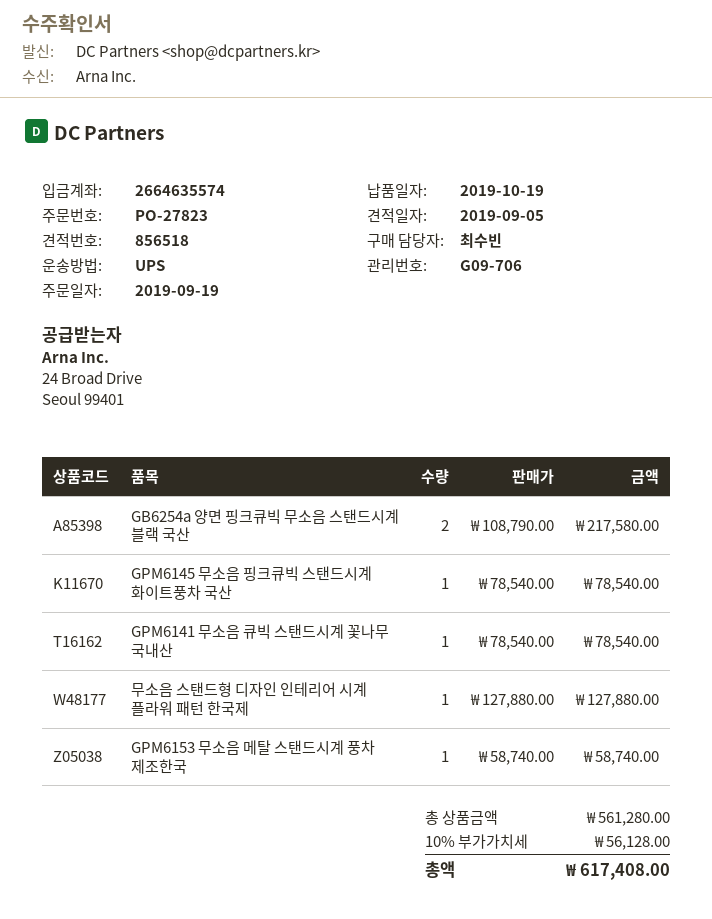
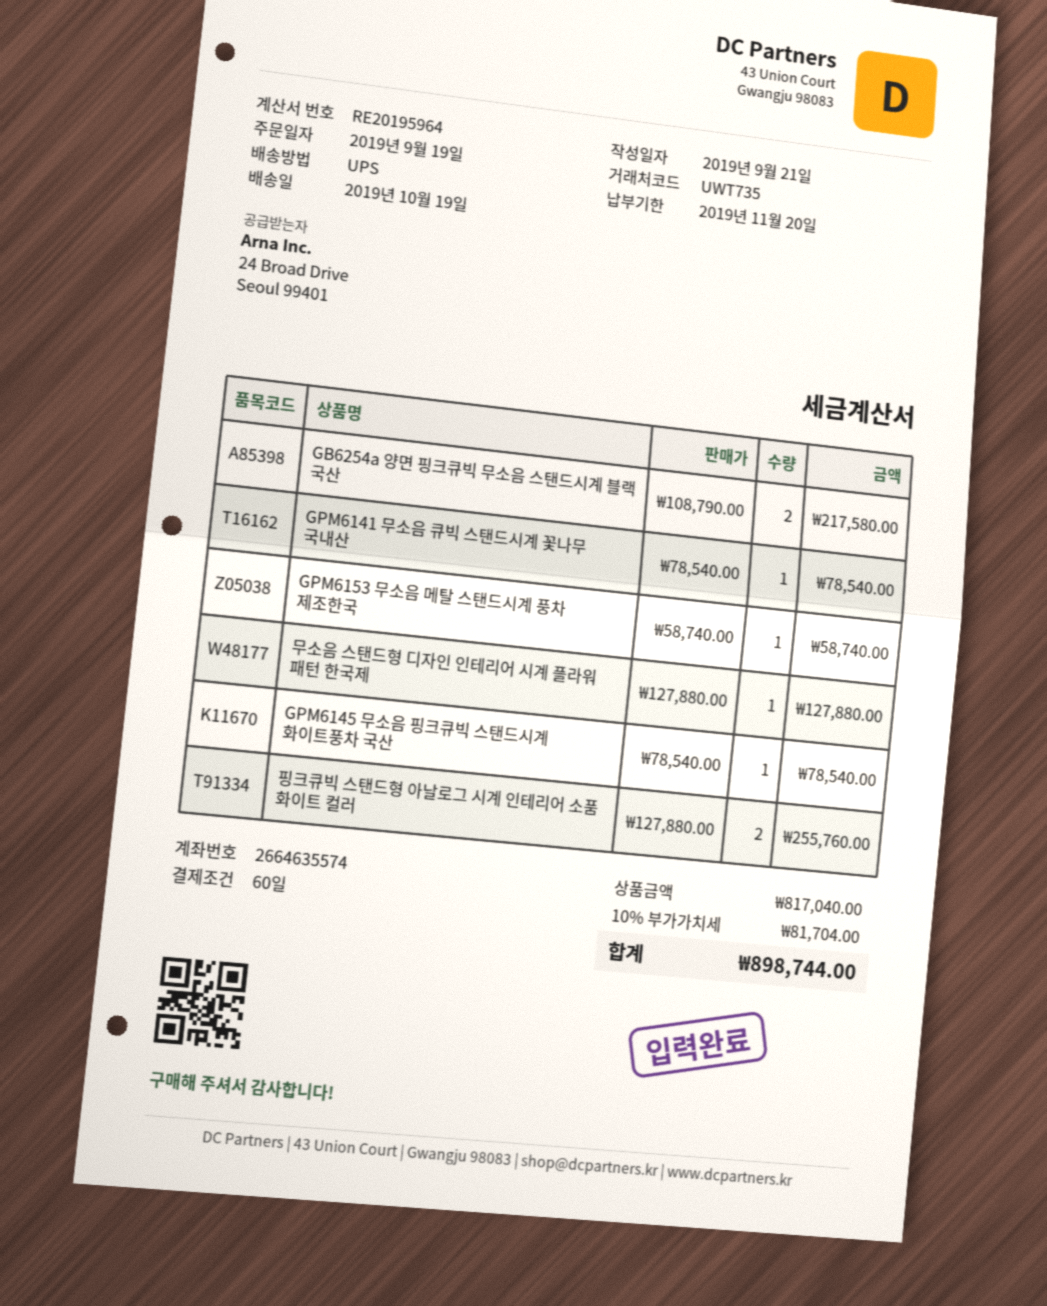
핑크큐빅 스탠드형 아날로그 시계 인테리어 소품 화이트 컬러: none -> 2 x 127880.00 = 255760.00
subtotal: 561280.00 -> 817040.00
tax: 10% = 56128.00 -> 10% = 81704.00
total: 617408.00 -> 898744.00

